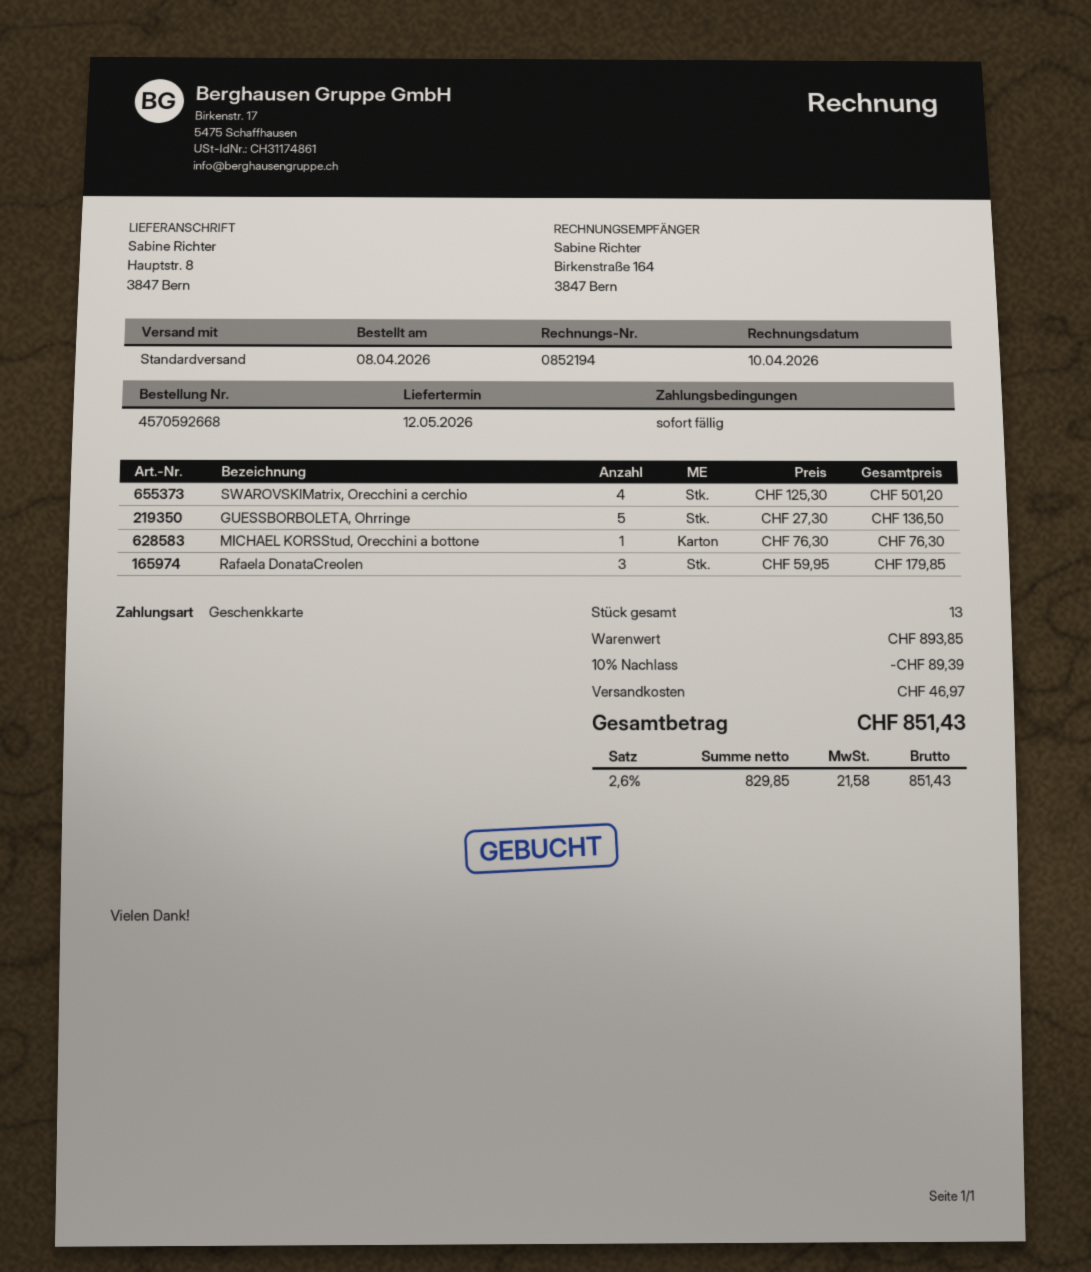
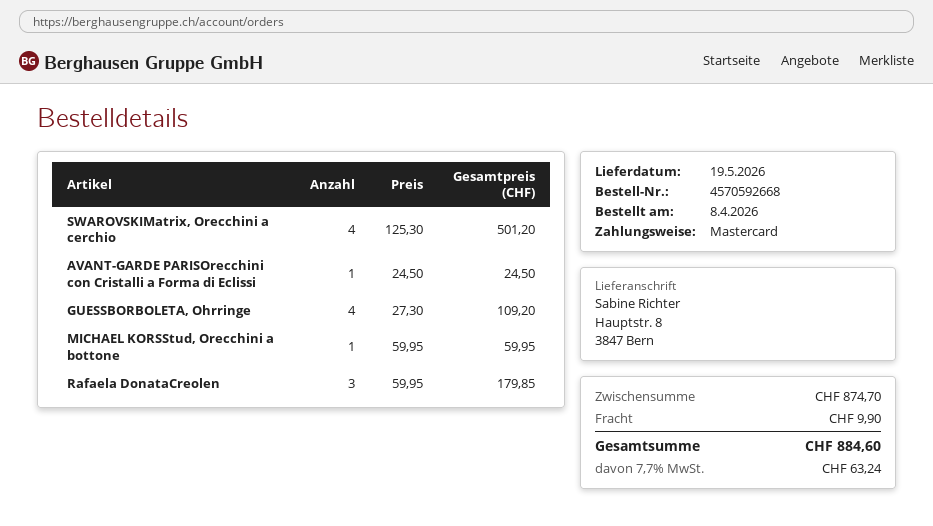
delivery date: 2026-05-12 -> 2026-05-19
payment method: gift card -> Mastercard
GUESSBORBOLETA, Ohrringe: 5 x 27.30 = 136.50 -> 4 x 27.30 = 109.20
MICHAEL KORSStud, Orecchini a bottone: 1 x 76.30 = 76.30 -> 1 x 59.95 = 59.95
AVANT-GARDE PARISOrecchini con Cristalli a Forma di Eclissi: none -> 1 x 24.50 = 24.50
subtotal: 893.85 -> 874.70
discount: 10% = 89.39 -> none
shipping: 46.97 -> 9.90
tax: 2.6% = 21.58 -> 7.7% = 63.24
total: 851.43 -> 884.60

